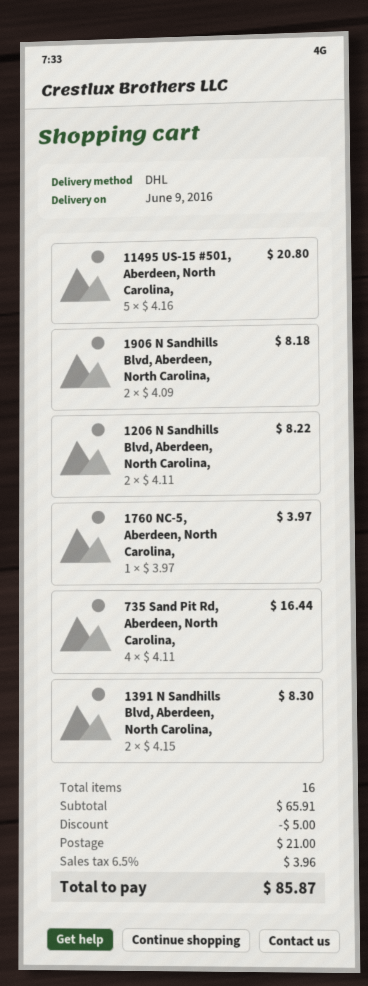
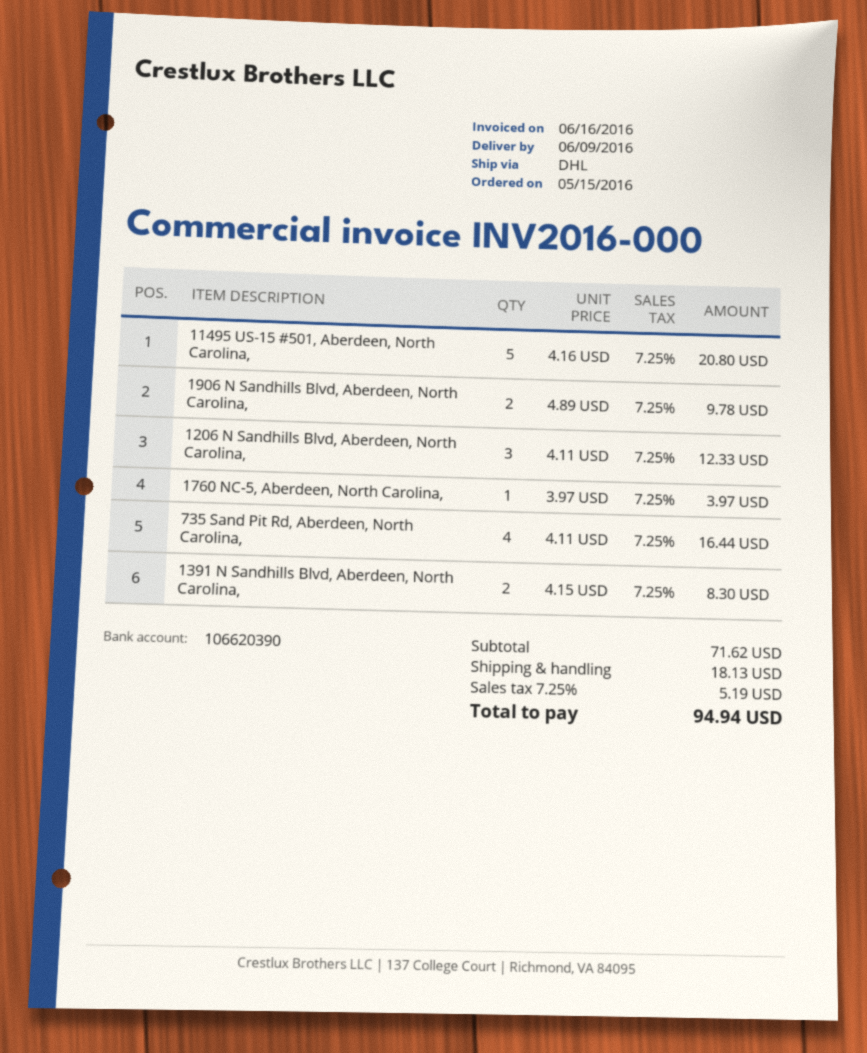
1906 N Sandhills Blvd, Aberdeen, North Carolina,: 2 x 4.09 = 8.18 -> 2 x 4.89 = 9.78
1206 N Sandhills Blvd, Aberdeen, North Carolina,: 2 x 4.11 = 8.22 -> 3 x 4.11 = 12.33
subtotal: 65.91 -> 71.62
discount: 5.00 -> none
shipping: 21.00 -> 18.13
tax: 6.5% = 3.96 -> 7.25% = 5.19
total: 85.87 -> 94.94

